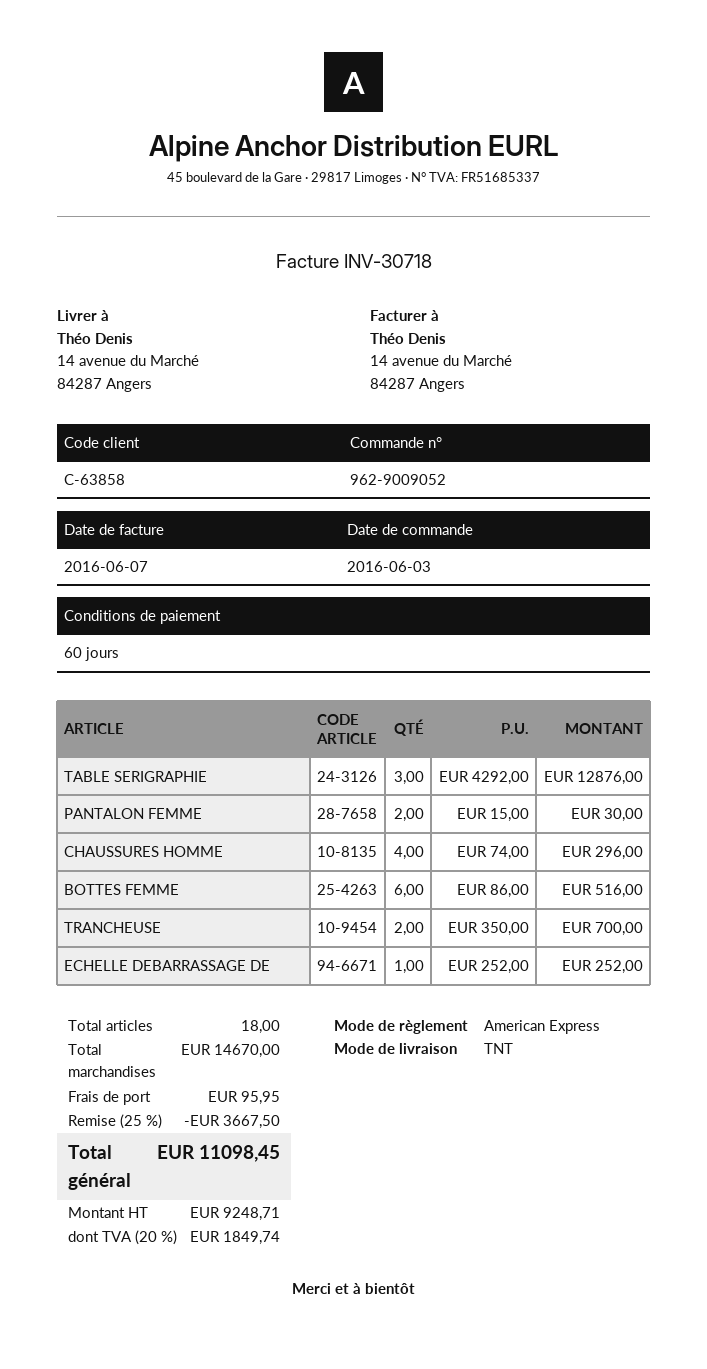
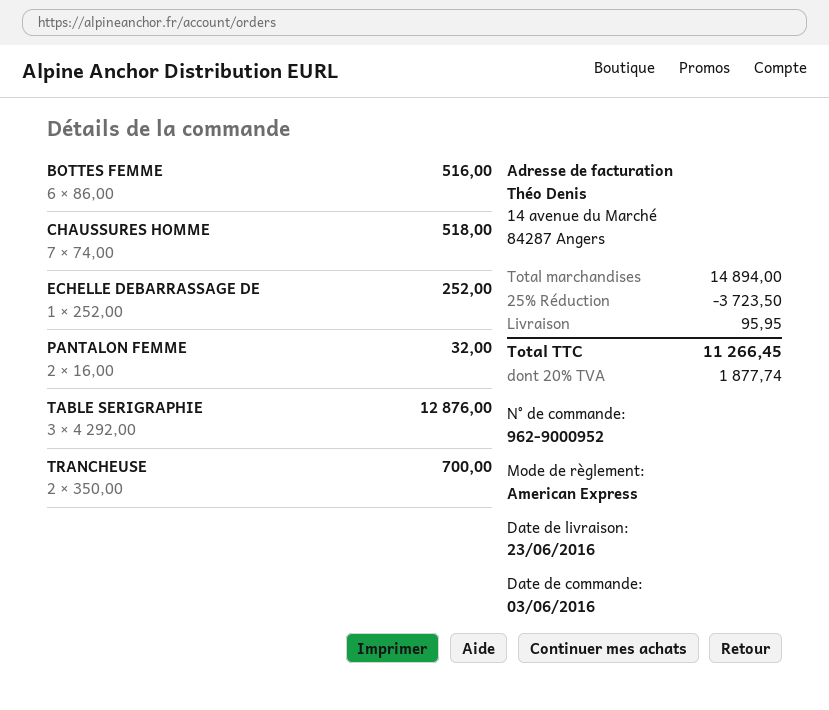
order number: 962-9009052 -> 962-9000952
PANTALON FEMME: 2 x 15.00 = 30.00 -> 2 x 16.00 = 32.00
CHAUSSURES HOMME: 4 x 74.00 = 296.00 -> 7 x 74.00 = 518.00
subtotal: 14670.00 -> 14894.00
discount: 25% = 3667.50 -> 25% = 3723.50
tax: 20% = 1849.74 -> 20% = 1877.74
total: 11098.45 -> 11266.45

